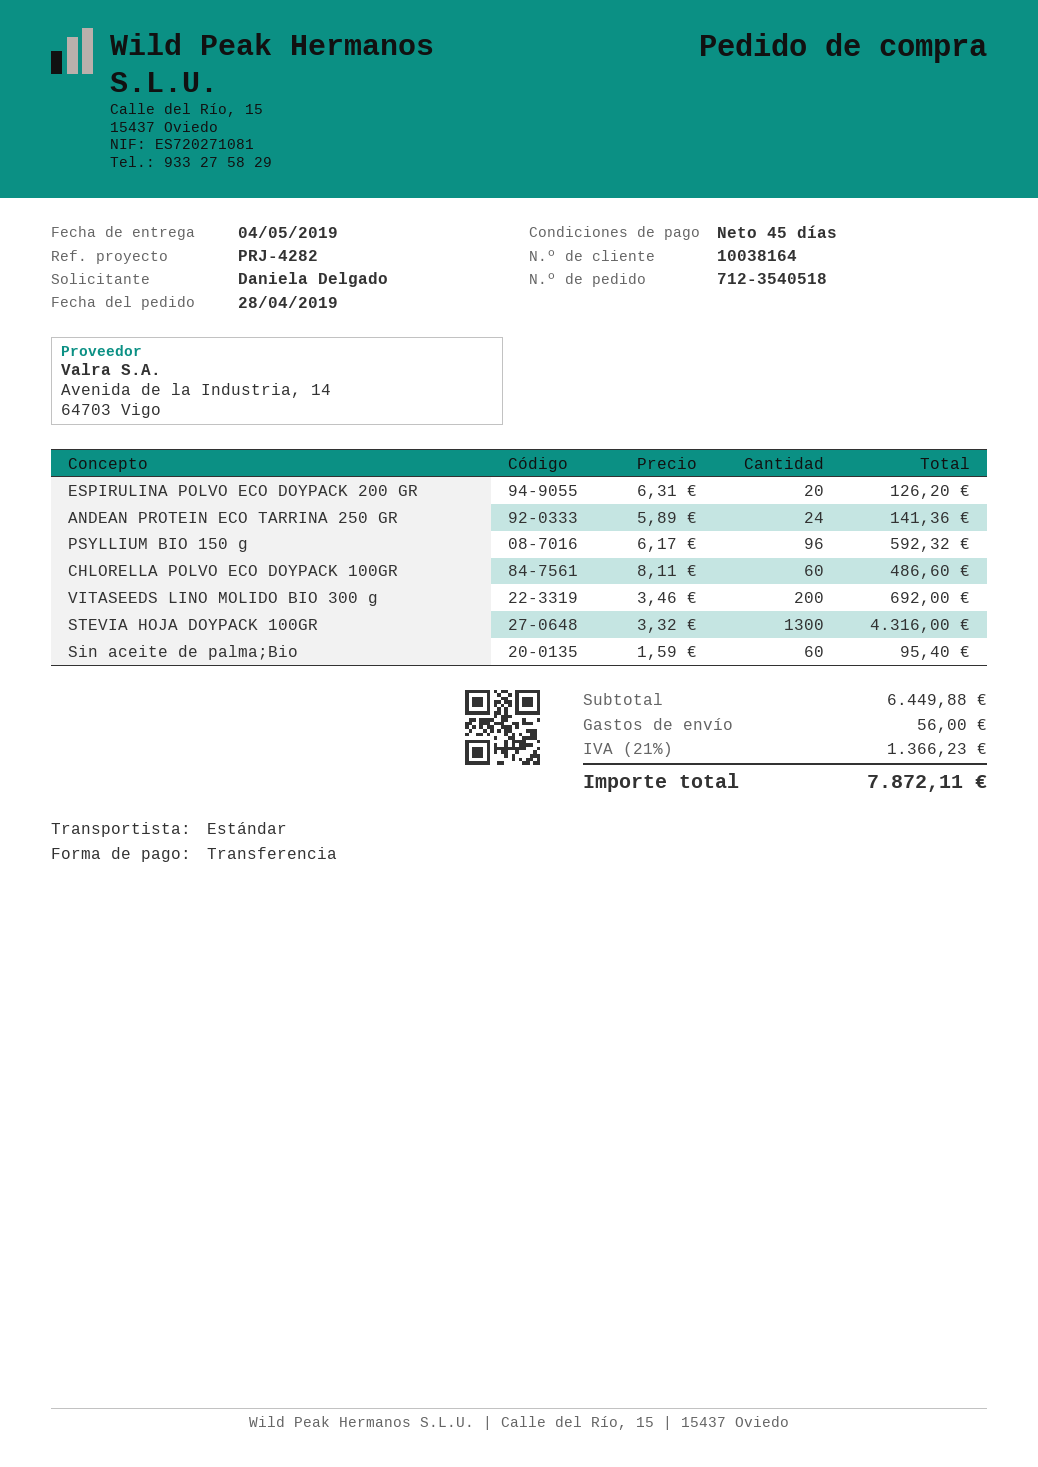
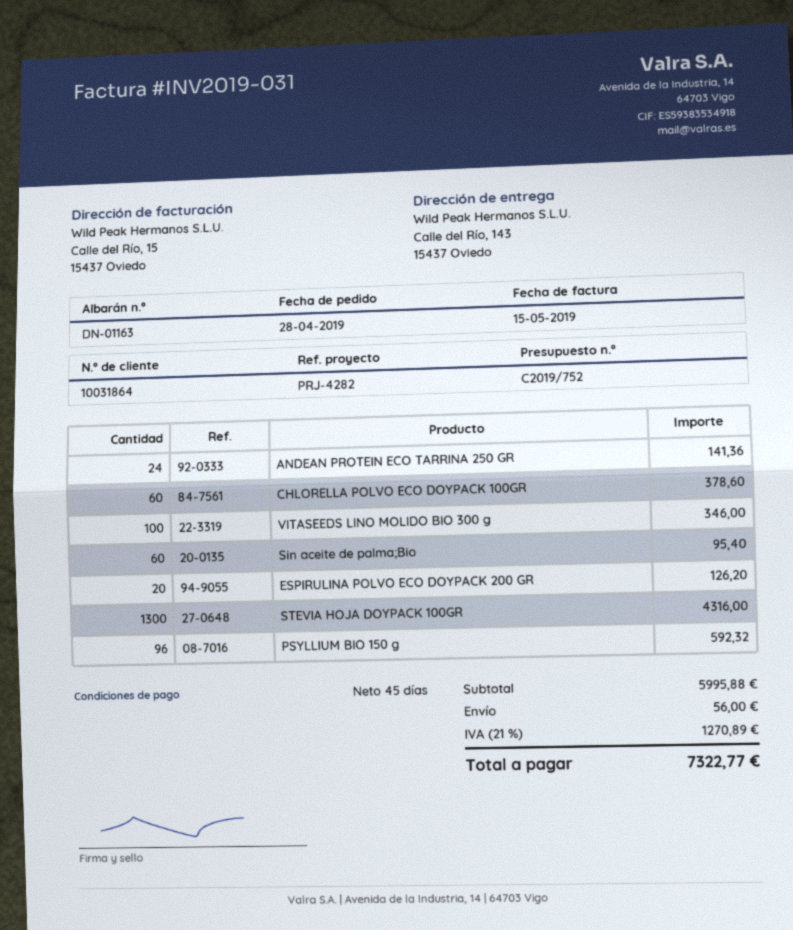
customer number: 10038164 -> 10031864
CHLORELLA POLVO ECO DOYPACK 100GR: 60 for 486.60 -> 60 for 378.60
VITASEEDS LINO MOLIDO BIO 300 g: 200 for 692.00 -> 100 for 346.00
subtotal: 6449.88 -> 5995.88
tax: 21% = 1366.23 -> 21% = 1270.89
total: 7872.11 -> 7322.77

